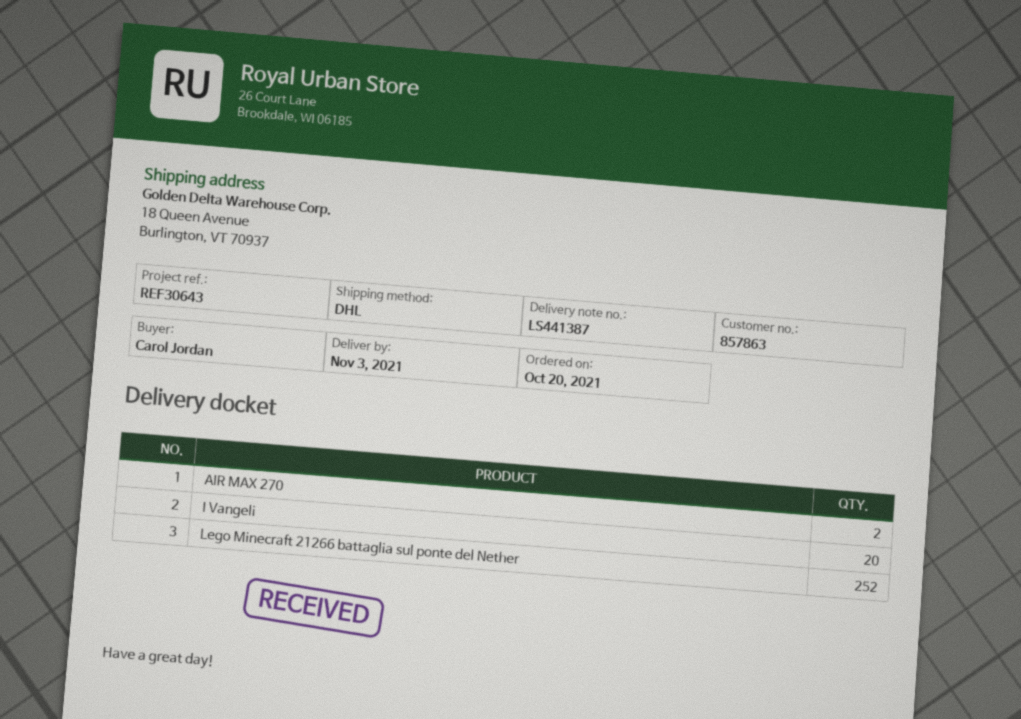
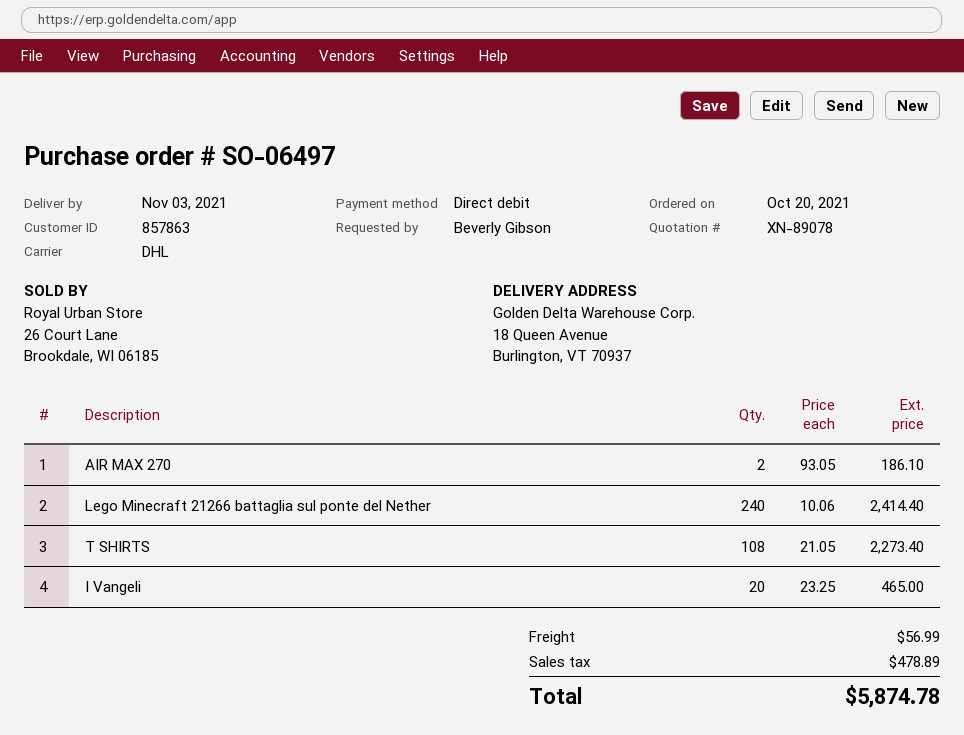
ordered by: Carol Jordan -> Beverly Gibson
Lego Minecraft 21266 battaglia sul ponte del Nether: 252 -> 240
T SHIRTS: none -> 108

